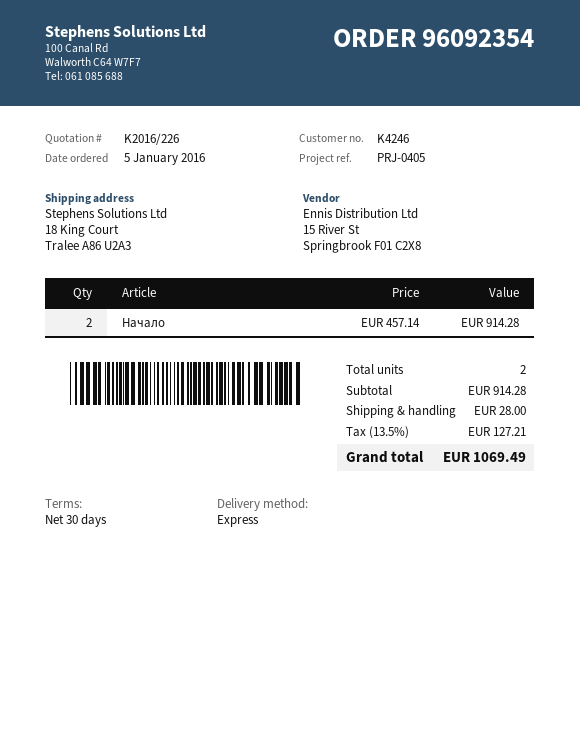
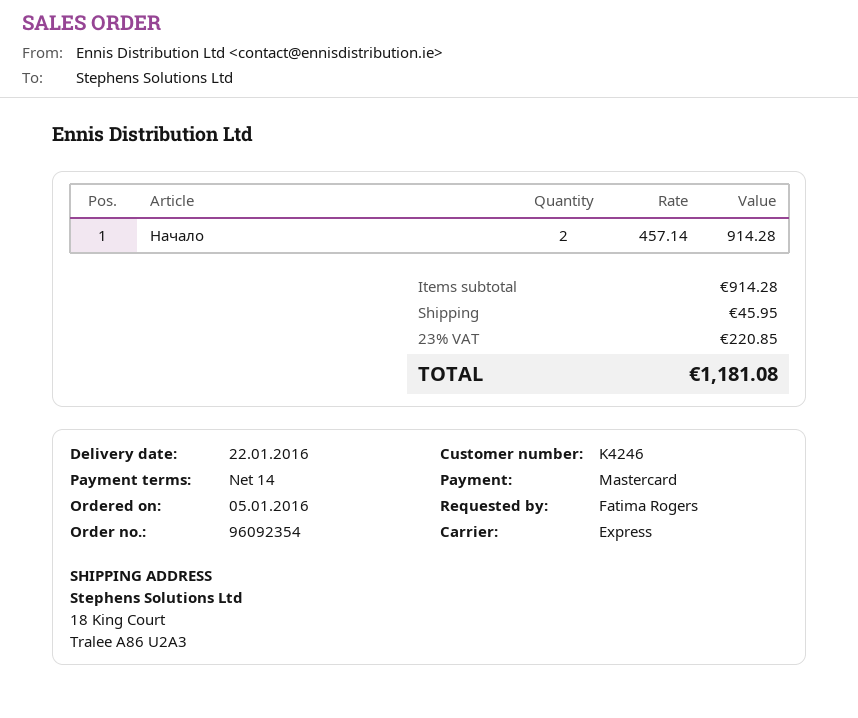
payment terms: 30 days -> 14 days
shipping: 28.00 -> 45.95
tax: 13.5% = 127.21 -> 23% = 220.85
total: 1069.49 -> 1181.08

